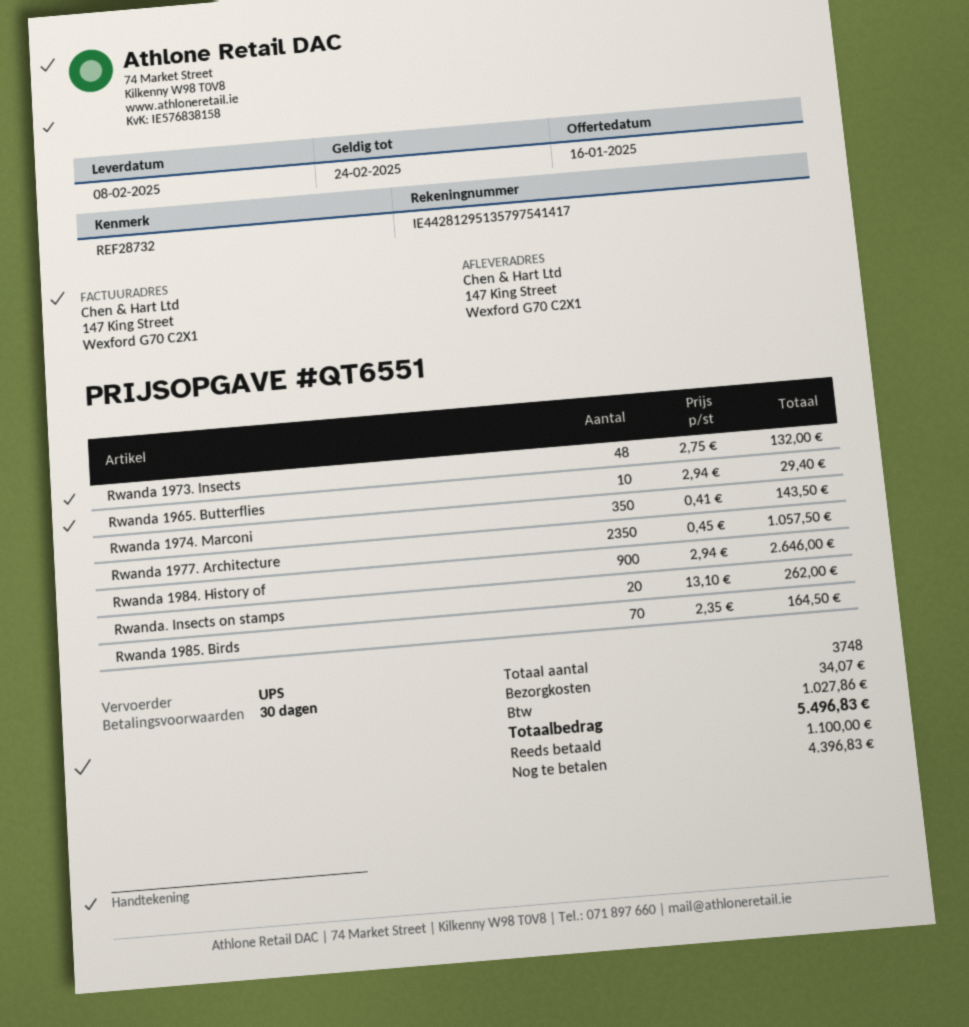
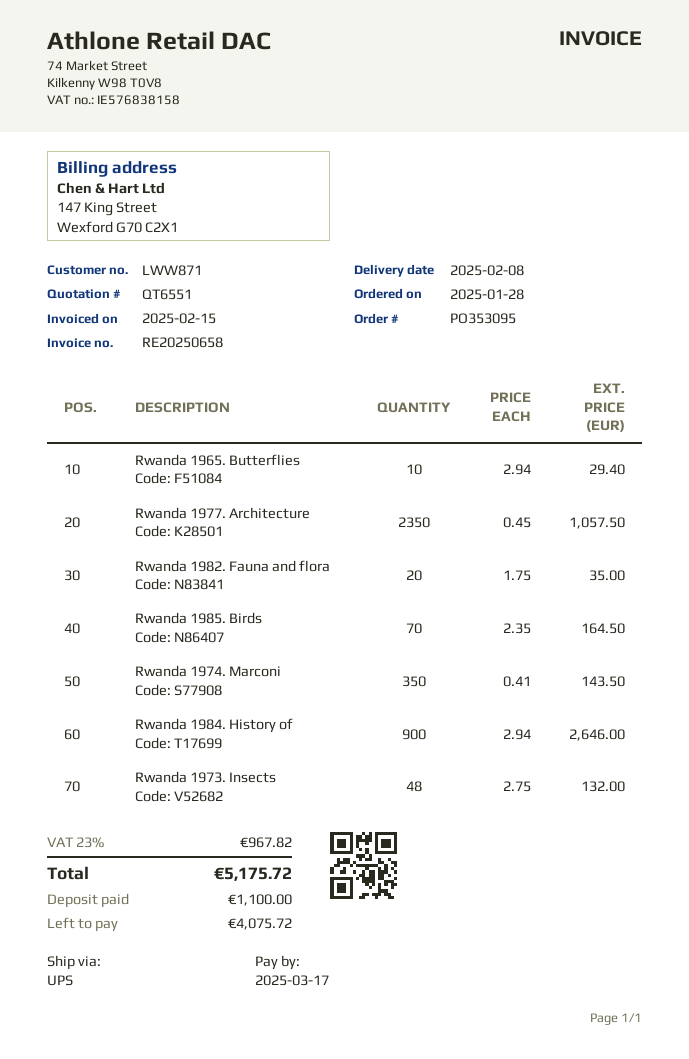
Rwanda. Insects on stamps: 20 x 13.10 = 262.00 -> none
Rwanda 1982. Fauna and flora: none -> 20 x 1.75 = 35.00
shipping: 34.07 -> none
tax: 1027.86 -> 967.82
total: 5496.83 -> 5175.72
balance: 4396.83 -> 4075.72

